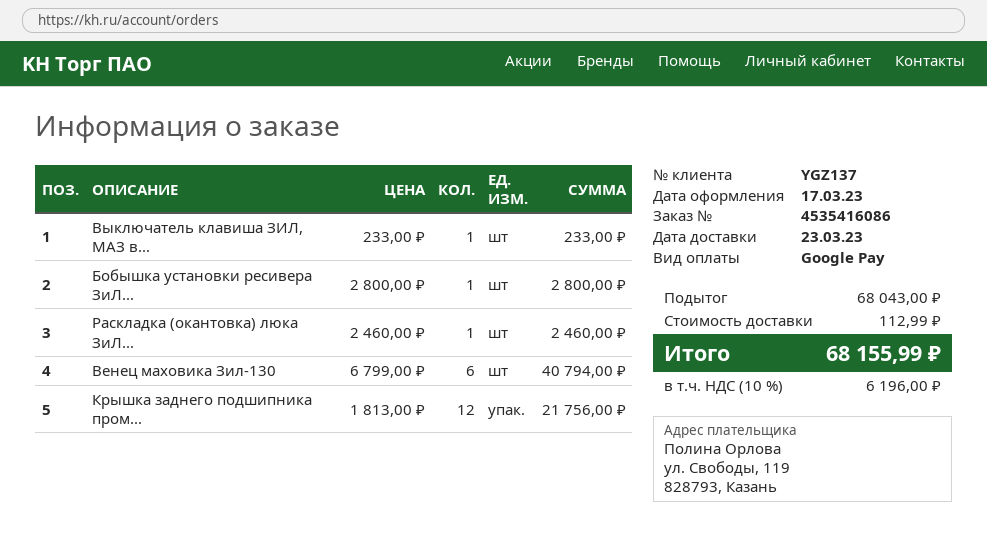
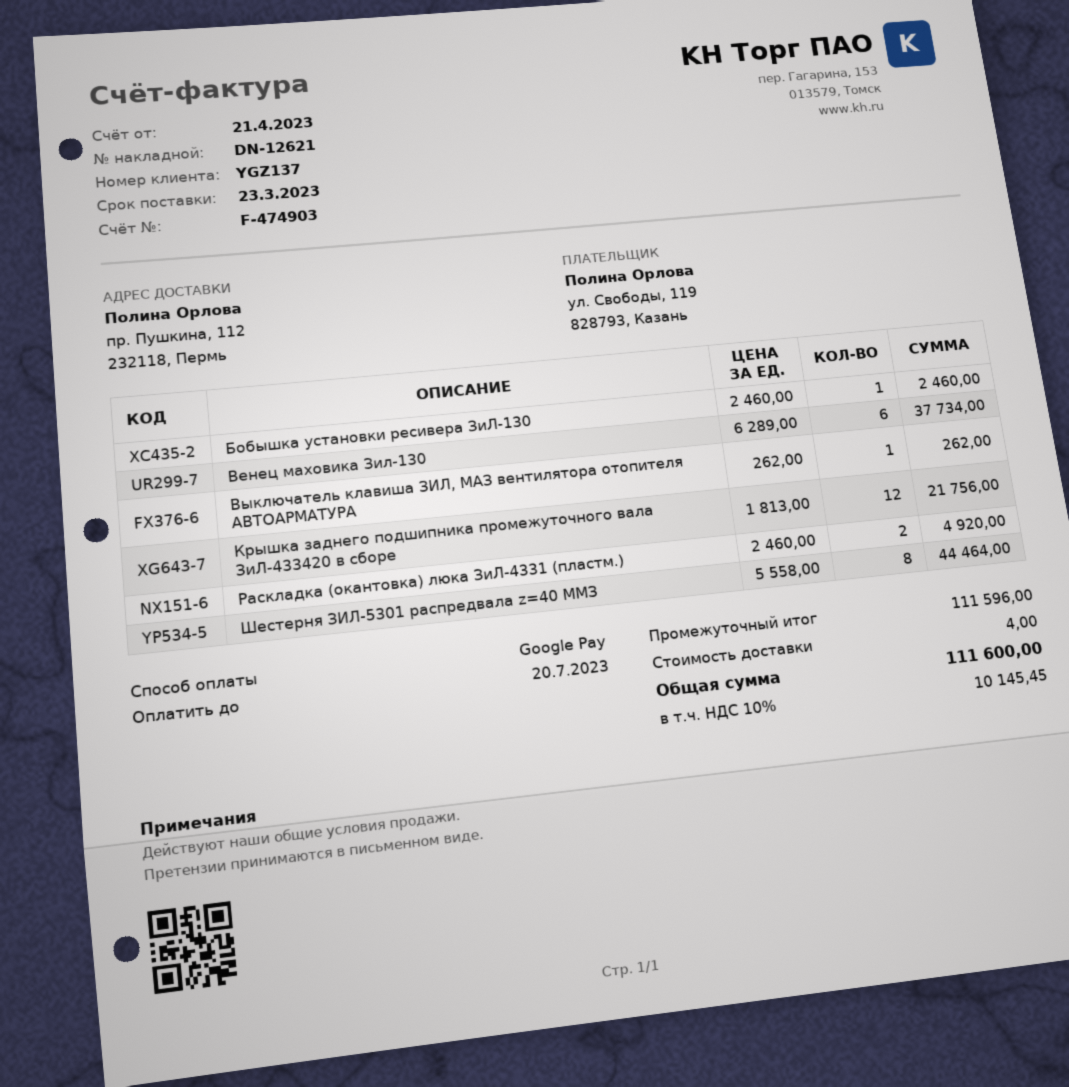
Выключатель клавиша ЗИЛ, МАЗ в...: 1 x 233.00 = 233.00 -> 1 x 262.00 = 262.00
Бобышка установки ресивера ЗиЛ...: 1 x 2800.00 = 2800.00 -> 1 x 2460.00 = 2460.00
Раскладка (окантовка) люка ЗиЛ...: 1 x 2460.00 = 2460.00 -> 2 x 2460.00 = 4920.00
Венец маховика Зил-130: 6 x 6799.00 = 40794.00 -> 6 x 6289.00 = 37734.00
Шестерня ЗИЛ-5301 распредвала z=40 ММЗ: none -> 8 x 5558.00 = 44464.00
subtotal: 68043.00 -> 111596.00
shipping: 112.99 -> 4.00
tax: 10% = 6196.00 -> 10% = 10145.45
total: 68155.99 -> 111600.00

